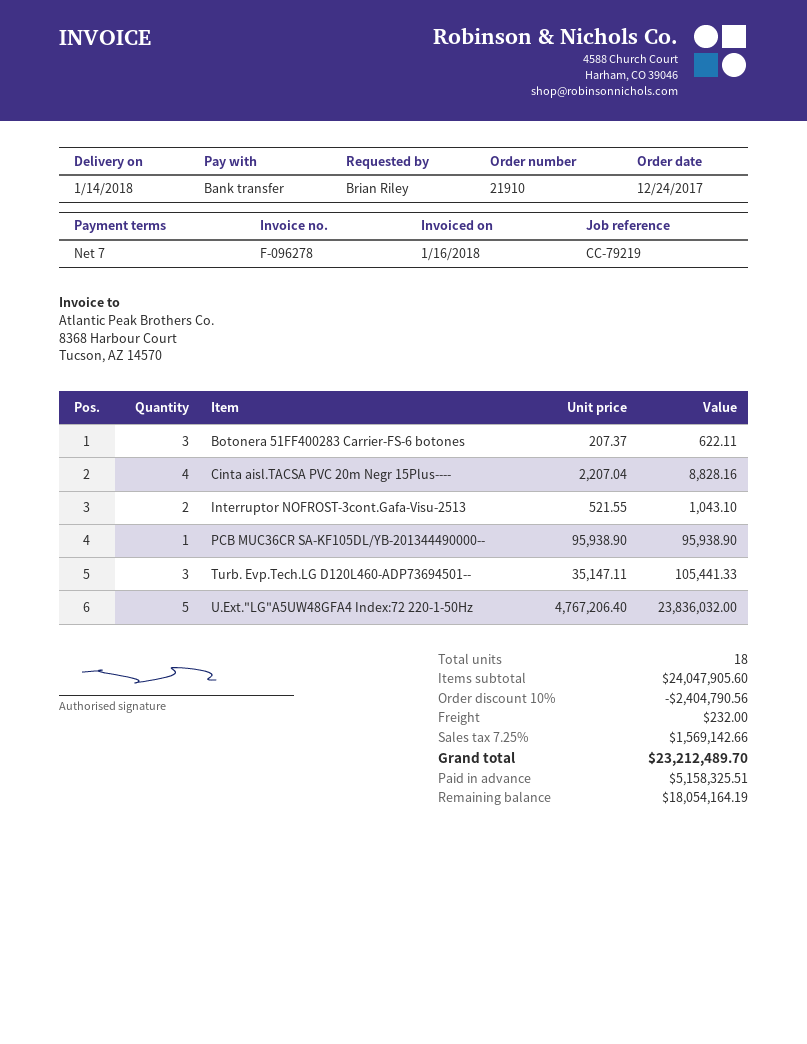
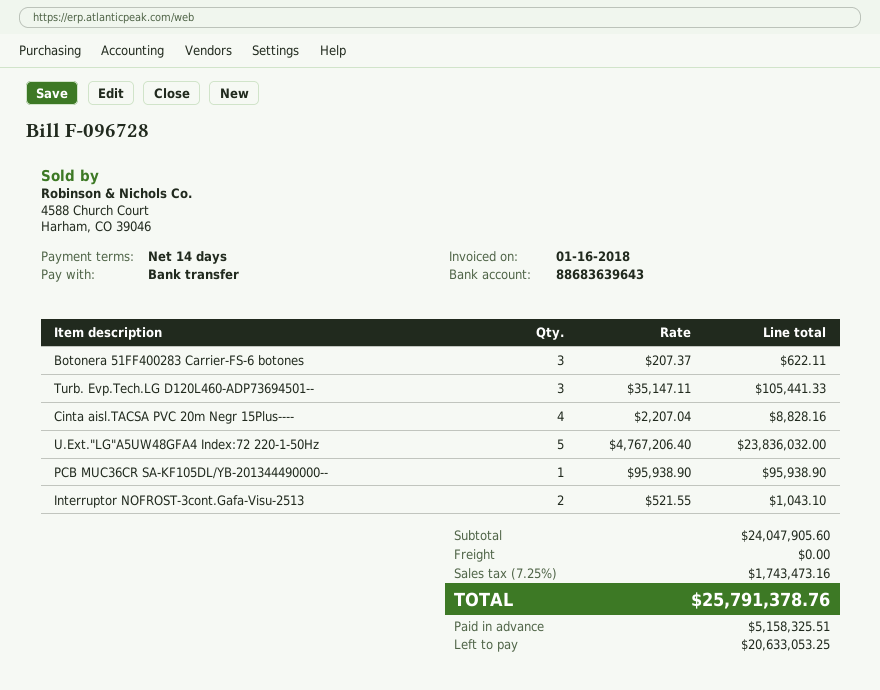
invoice number: F-096278 -> F-096728
payment terms: 7 days -> 14 days
discount: 10% = 2404790.56 -> none
shipping: 232.00 -> 0.00
tax: 7.25% = 1569142.66 -> 7.25% = 1743473.16
total: 23212489.70 -> 25791378.76
balance: 18054164.19 -> 20633053.25

